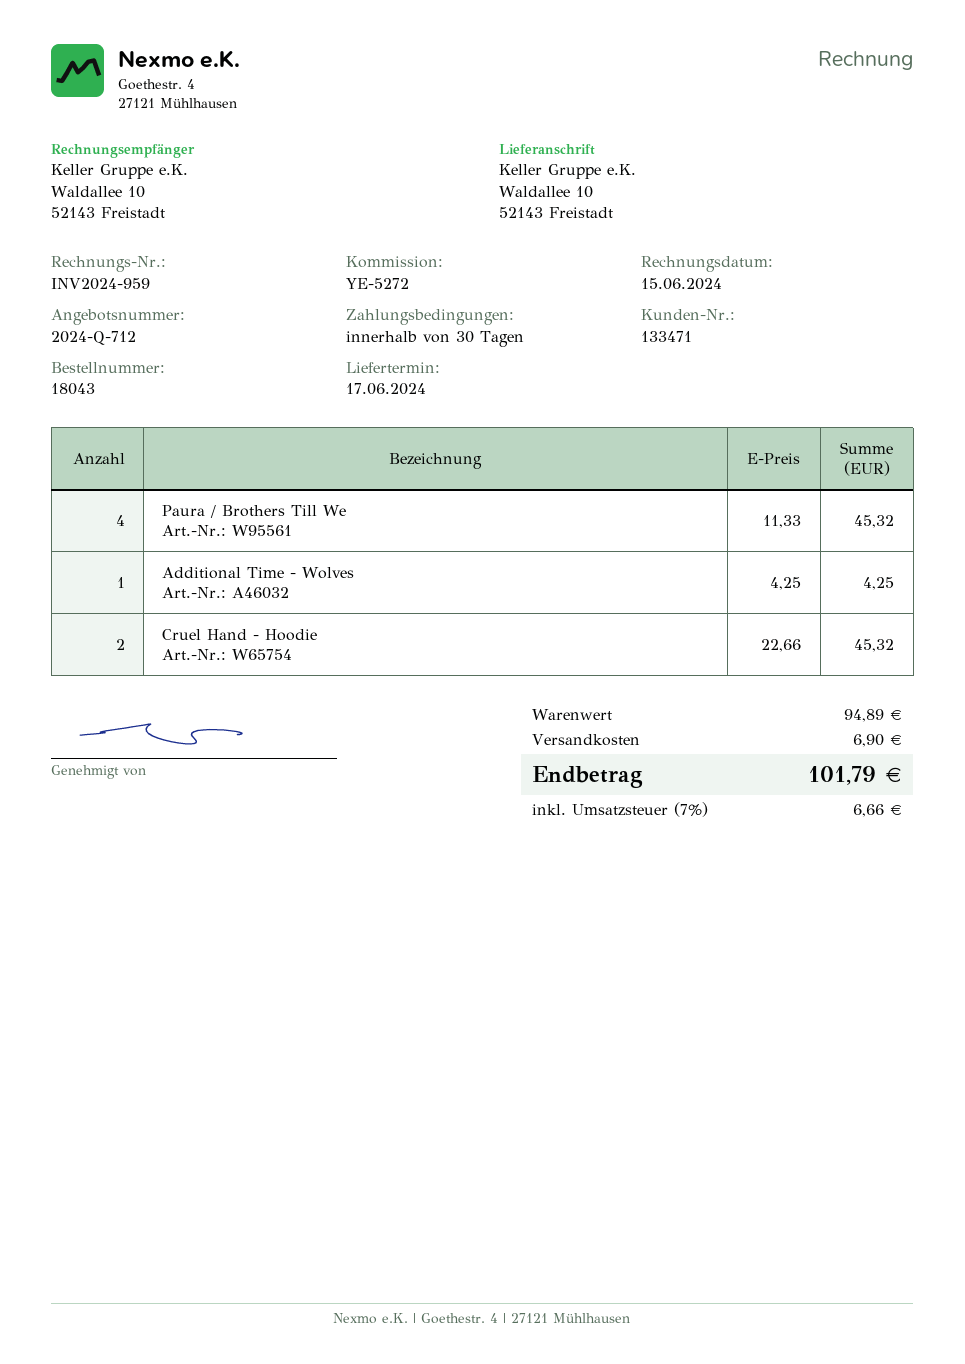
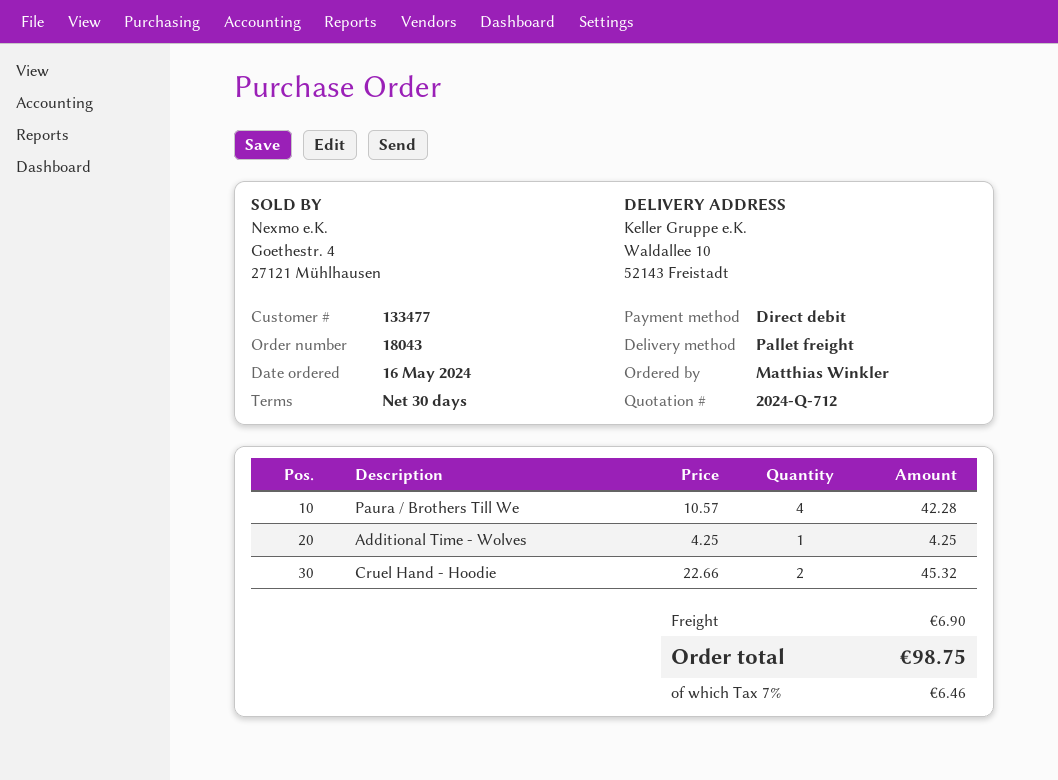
customer number: 133471 -> 133477
Paura / Brothers Till We: 4 x 11.33 = 45.32 -> 4 x 10.57 = 42.28
tax: 7% = 6.66 -> 7% = 6.46
total: 101.79 -> 98.75

